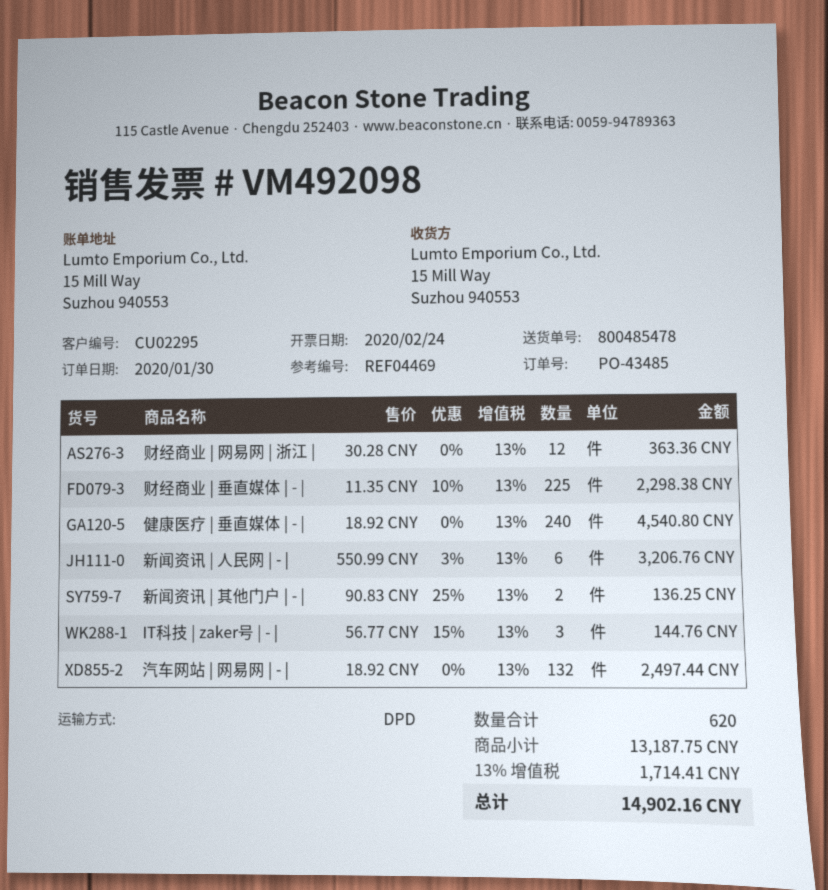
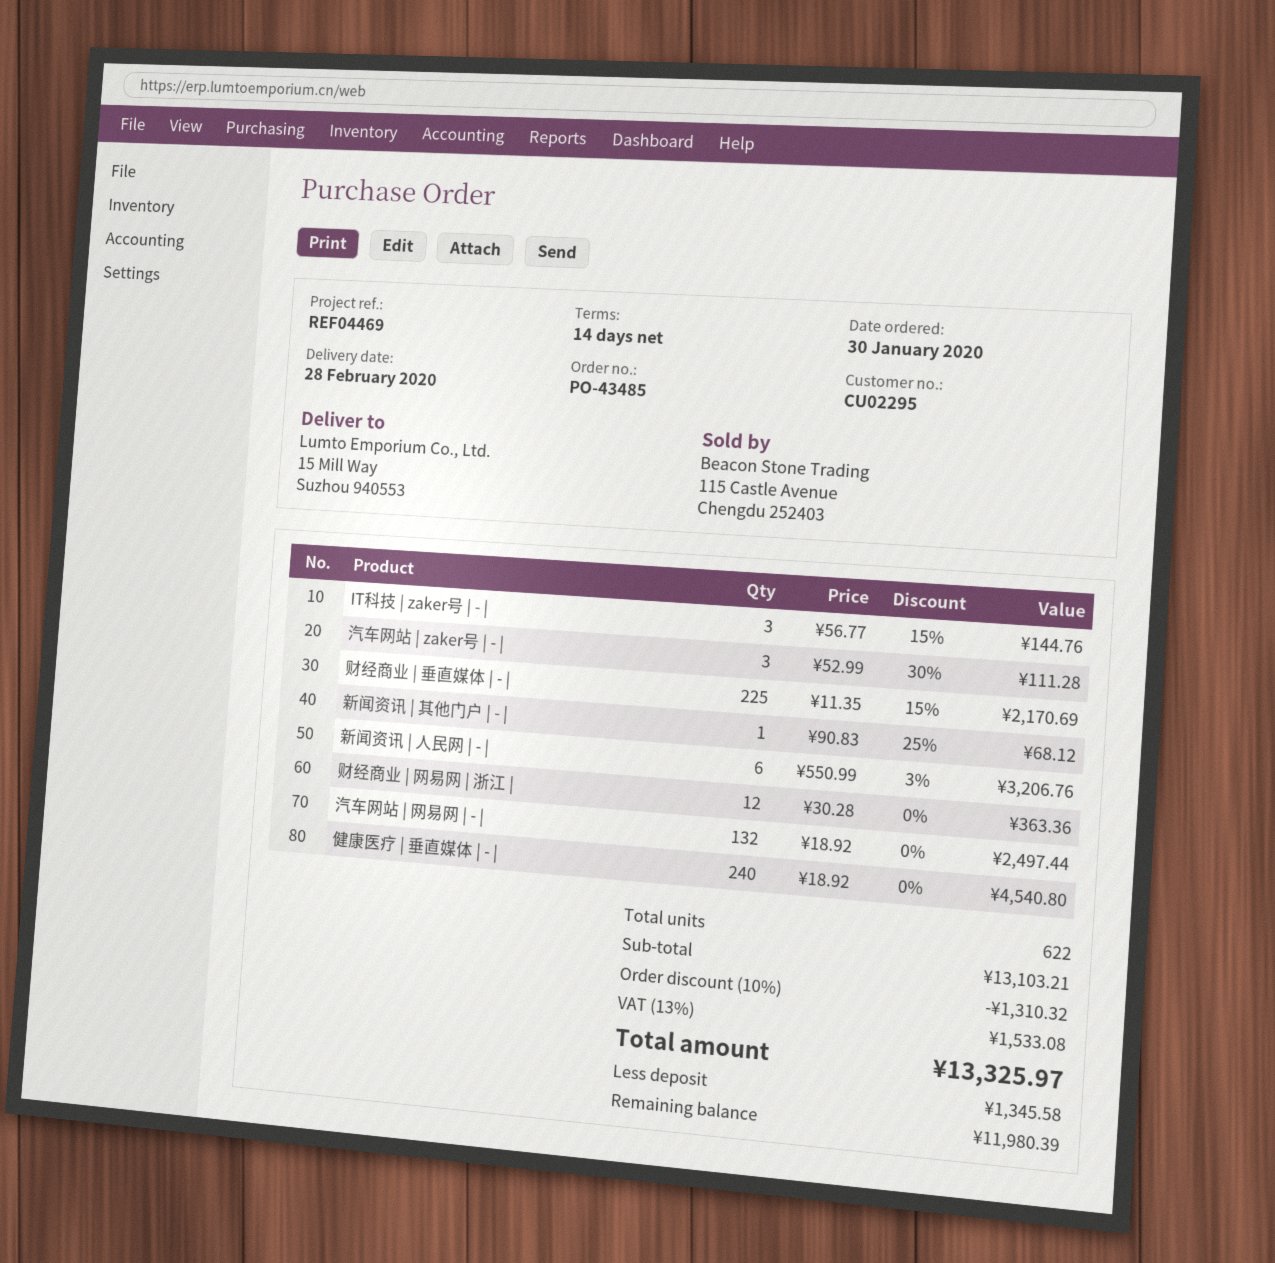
财经商业 | 垂直媒体 | - |: 225 x 11.35 - 10% = 2298.38 -> 225 x 11.35 - 15% = 2170.69
新闻资讯 | 其他门户 | - |: 2 x 90.83 - 25% = 136.25 -> 1 x 90.83 - 25% = 68.12
汽车网站 | zaker号 | - |: none -> 3 x 52.99 - 30% = 111.28
total quantity: 620 -> 622
subtotal: 13187.75 -> 13103.21
discount: none -> 10% = 1310.32
tax: 13% = 1714.41 -> 13% = 1533.08
total: 14902.16 -> 13325.97

